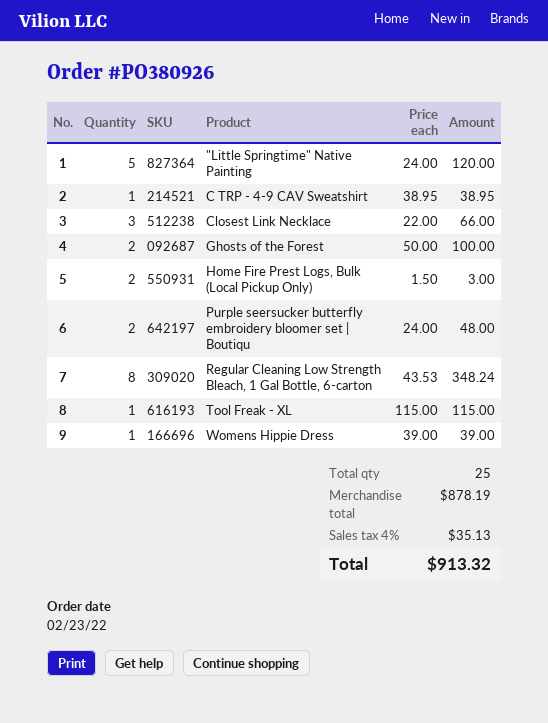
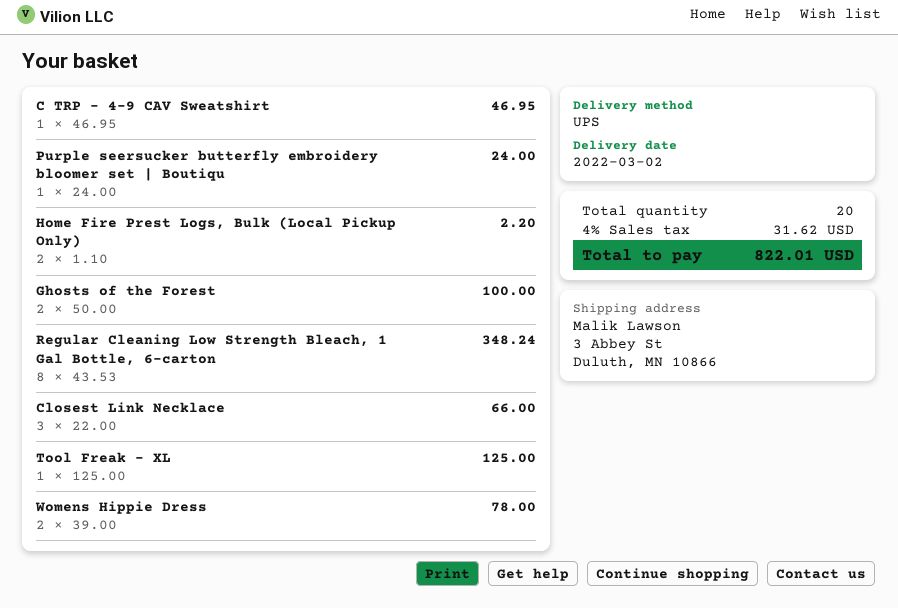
"Little Springtime" Native Painting: 5 x 24.00 = 120.00 -> none
C TRP - 4-9 CAV Sweatshirt: 1 x 38.95 = 38.95 -> 1 x 46.95 = 46.95
Home Fire Prest Logs, Bulk (Local Pickup Only): 2 x 1.50 = 3.00 -> 2 x 1.10 = 2.20
Purple seersucker butterfly embroidery bloomer set | Boutiqu: 2 x 24.00 = 48.00 -> 1 x 24.00 = 24.00
Tool Freak - XL: 1 x 115.00 = 115.00 -> 1 x 125.00 = 125.00
Womens Hippie Dress: 1 x 39.00 = 39.00 -> 2 x 39.00 = 78.00
total quantity: 25 -> 20
tax: 4% = 35.13 -> 4% = 31.62
total: 913.32 -> 822.01

